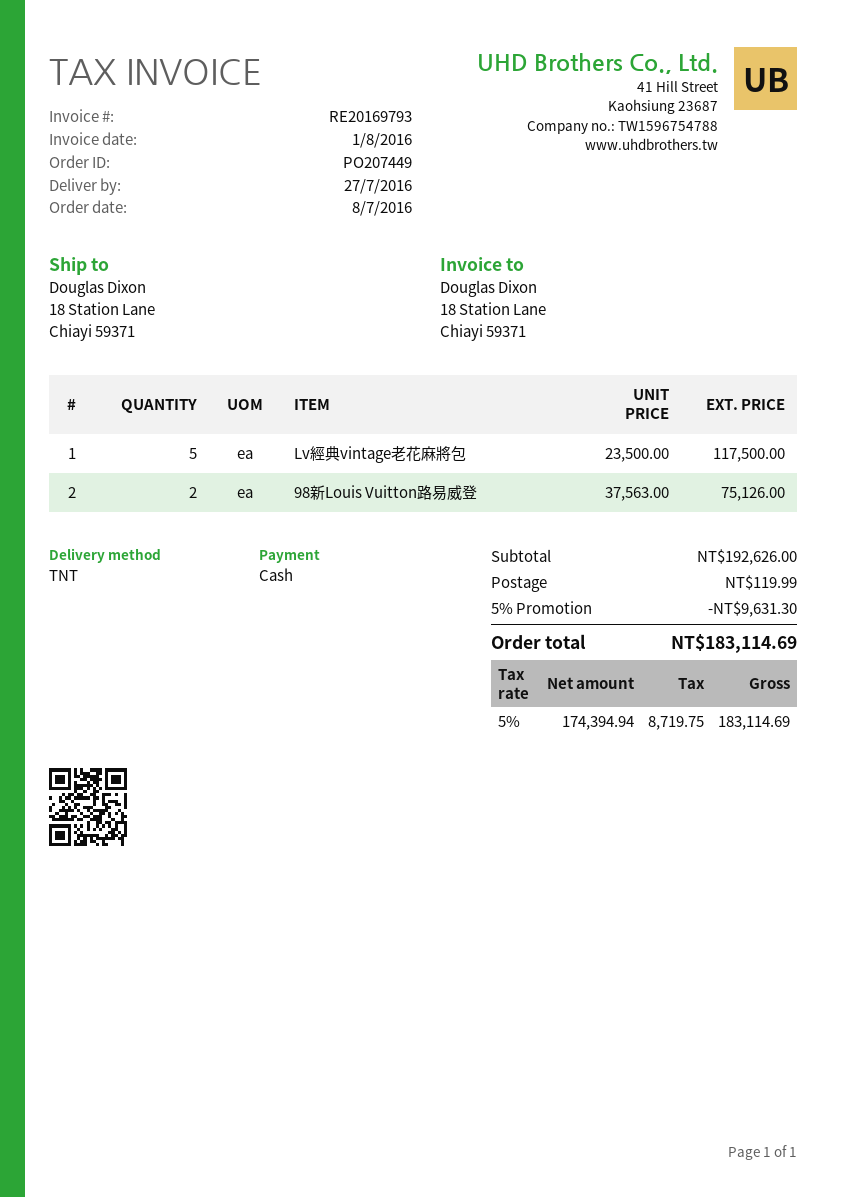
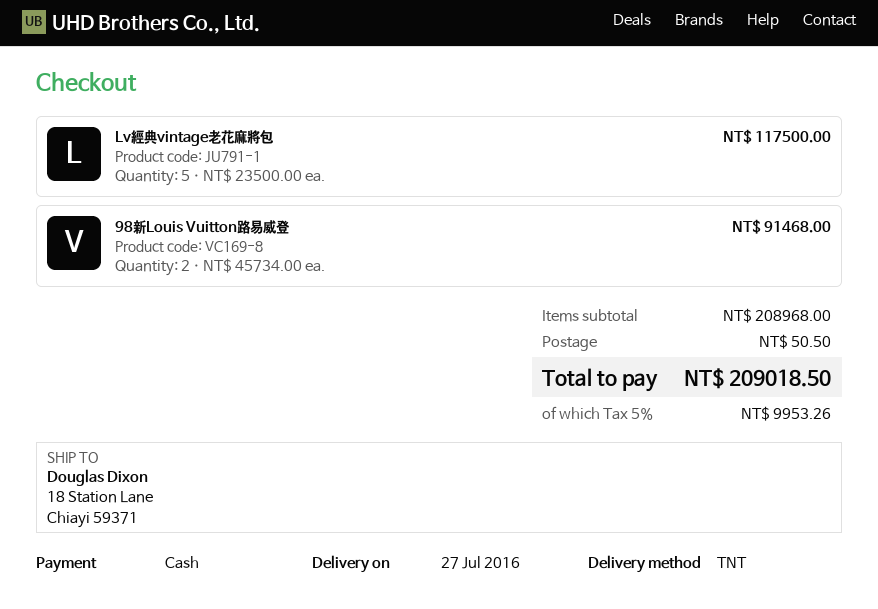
98新Louis Vuitton路易威登: 2 x 37563.00 = 75126.00 -> 2 x 45734.00 = 91468.00
subtotal: 192626.00 -> 208968.00
discount: 5% = 9631.30 -> none
shipping: 119.99 -> 50.50
tax: 5% = 8719.75 -> 5% = 9953.26
total: 183114.69 -> 209018.50

